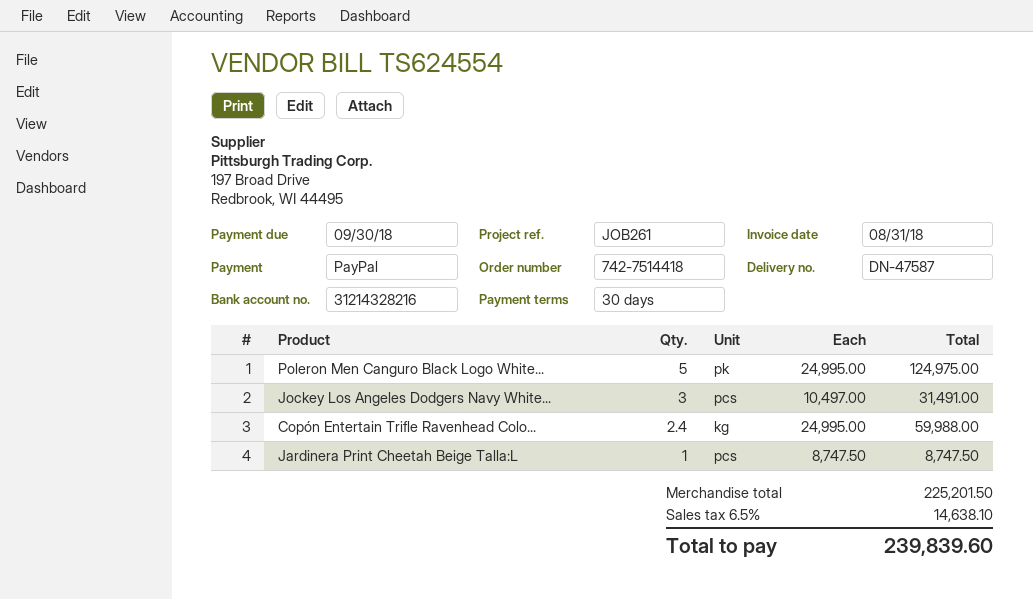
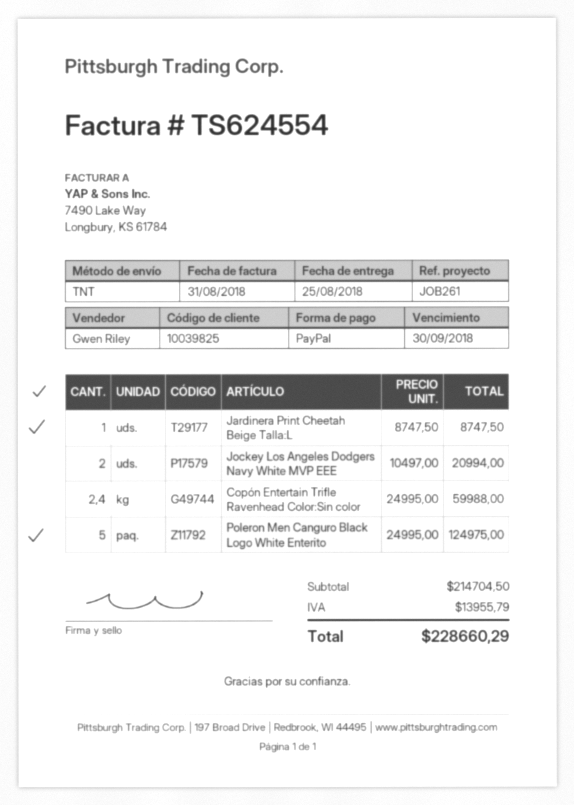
Jockey Los Angeles Dodgers Navy White...: 3 x 10497.00 = 31491.00 -> 2 x 10497.00 = 20994.00
subtotal: 225201.50 -> 214704.50
tax: 14638.10 -> 13955.79
total: 239839.60 -> 228660.29

